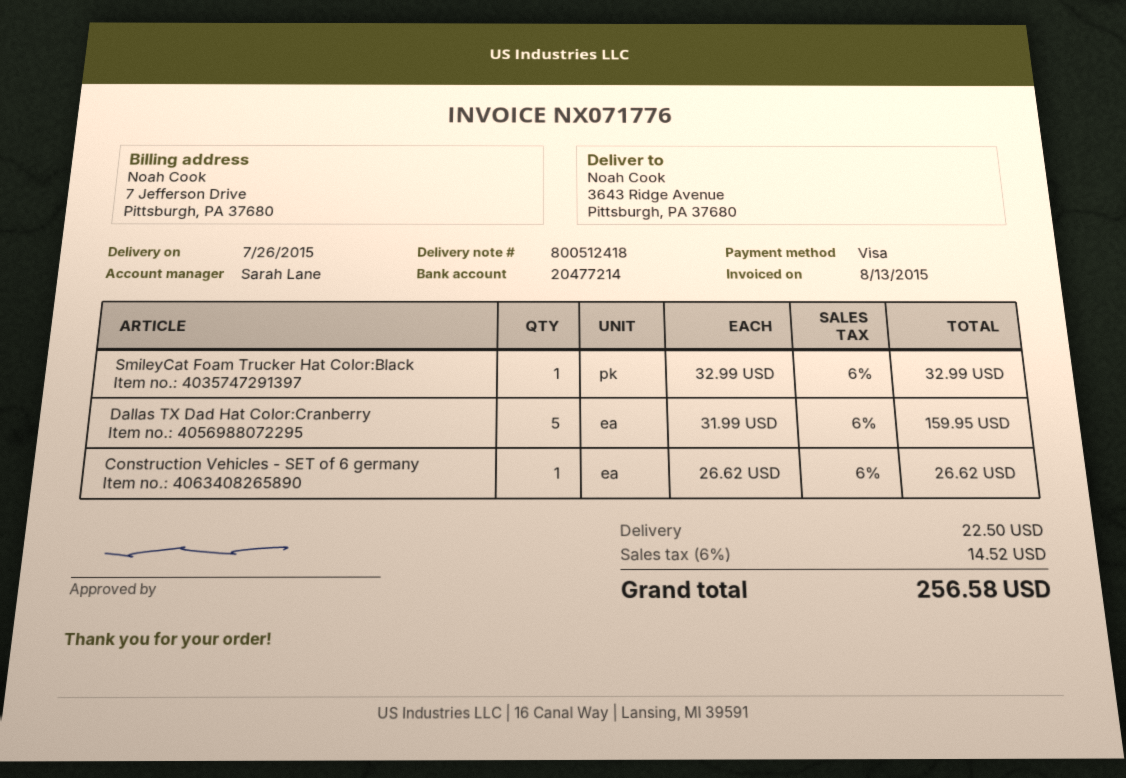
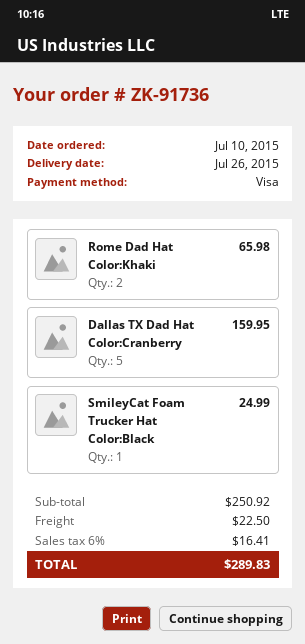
SmileyCat Foam Trucker Hat Color:Black: 1 for 32.99 -> 1 for 24.99
Construction Vehicles - SET of 6 germany: 1 for 26.62 -> none
Rome Dad Hat Color:Khaki: none -> 2 for 65.98
tax: 6% = 14.52 -> 6% = 16.41
total: 256.58 -> 289.83

